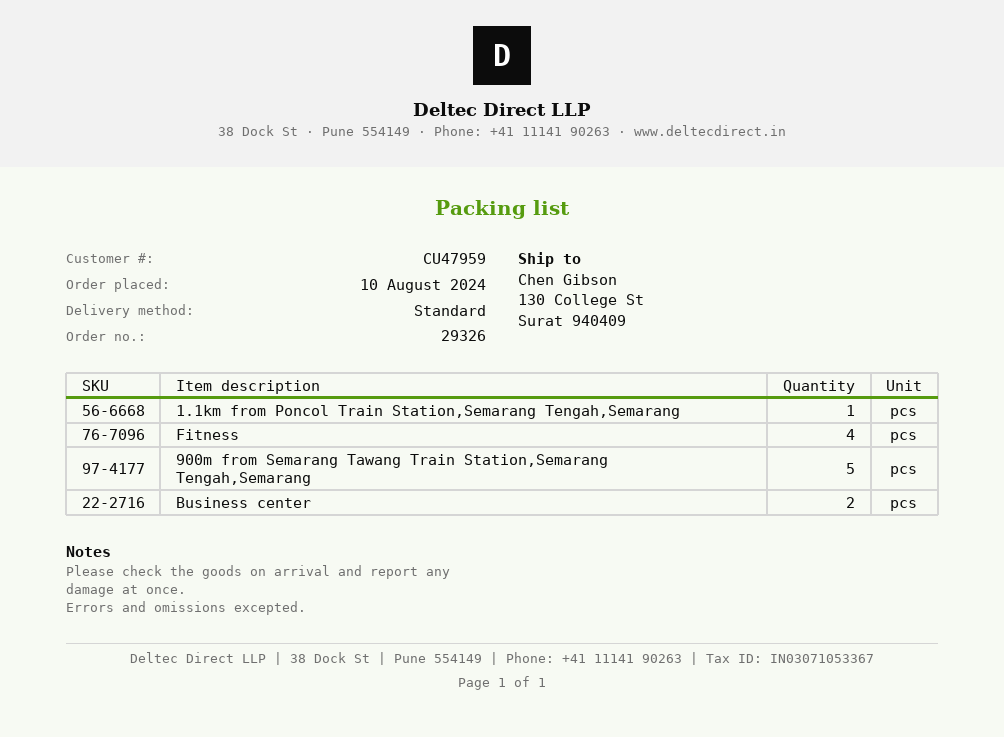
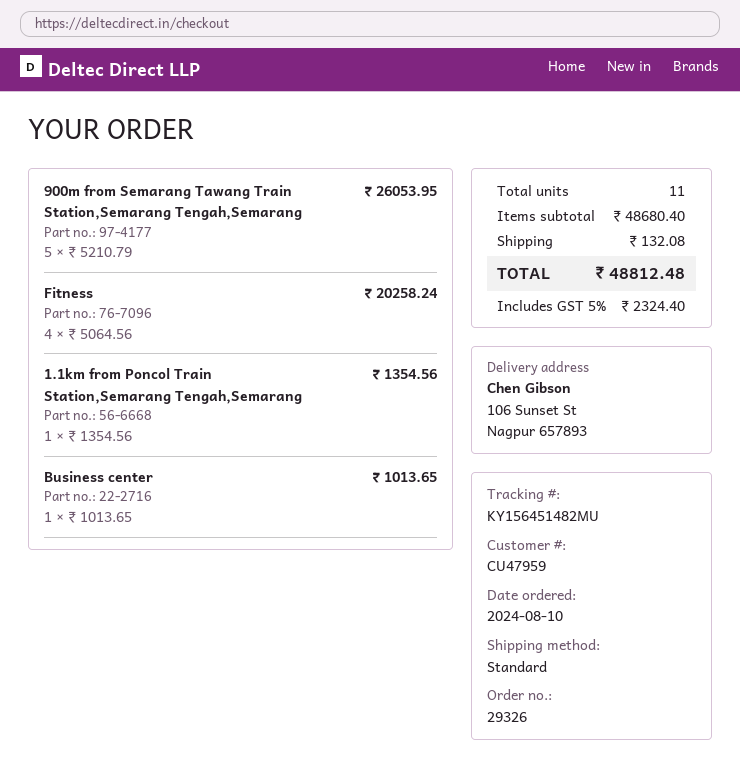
ship to: 130 College St, Surat 940409 -> 106 Sunset St, Nagpur 657893
Business center: 2 -> 1

